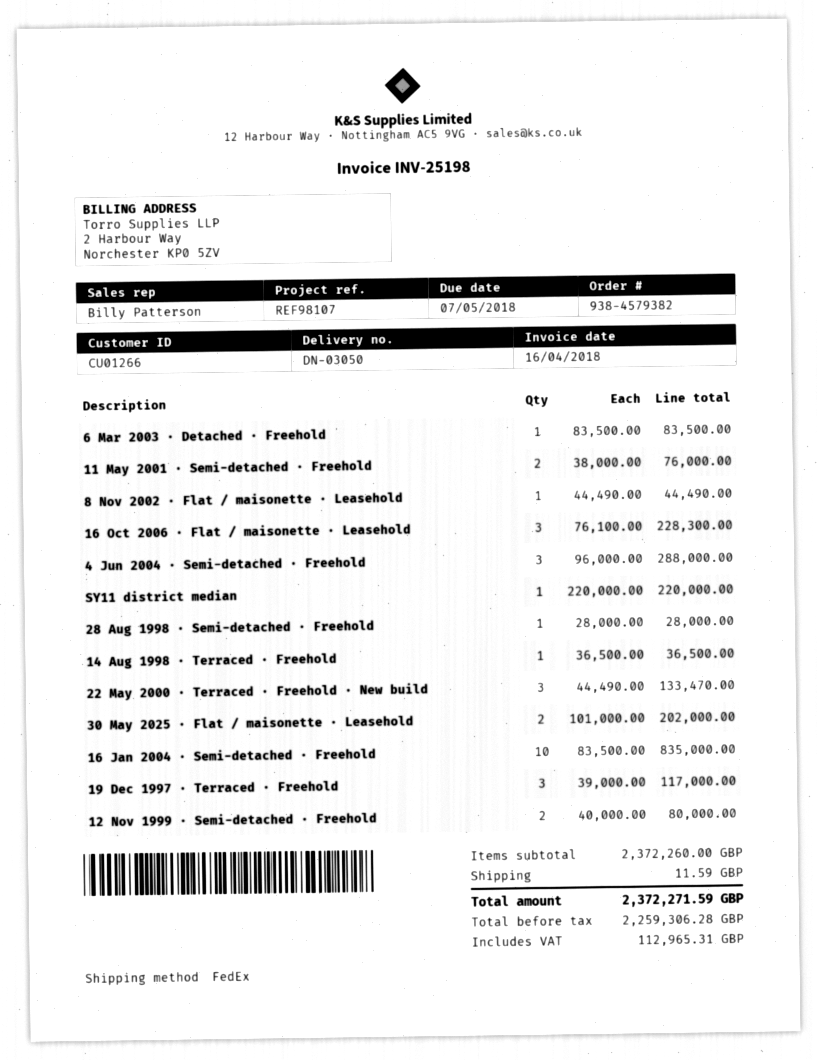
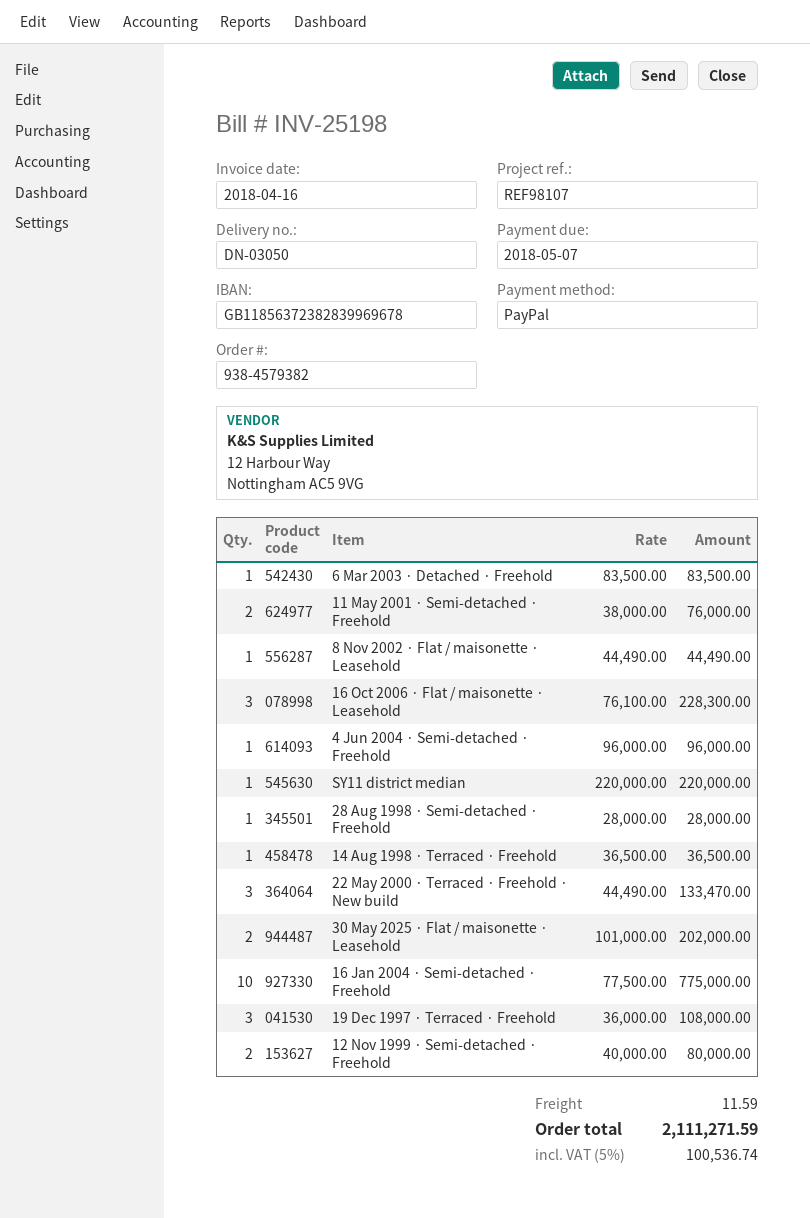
4 Jun 2004 · Semi-detached · Freehold: 3 x 96000.00 = 288000.00 -> 1 x 96000.00 = 96000.00
16 Jan 2004 · Semi-detached · Freehold: 10 x 83500.00 = 835000.00 -> 10 x 77500.00 = 775000.00
19 Dec 1997 · Terraced · Freehold: 3 x 39000.00 = 117000.00 -> 3 x 36000.00 = 108000.00
tax: 112965.31 -> 100536.74
total: 2372271.59 -> 2111271.59

